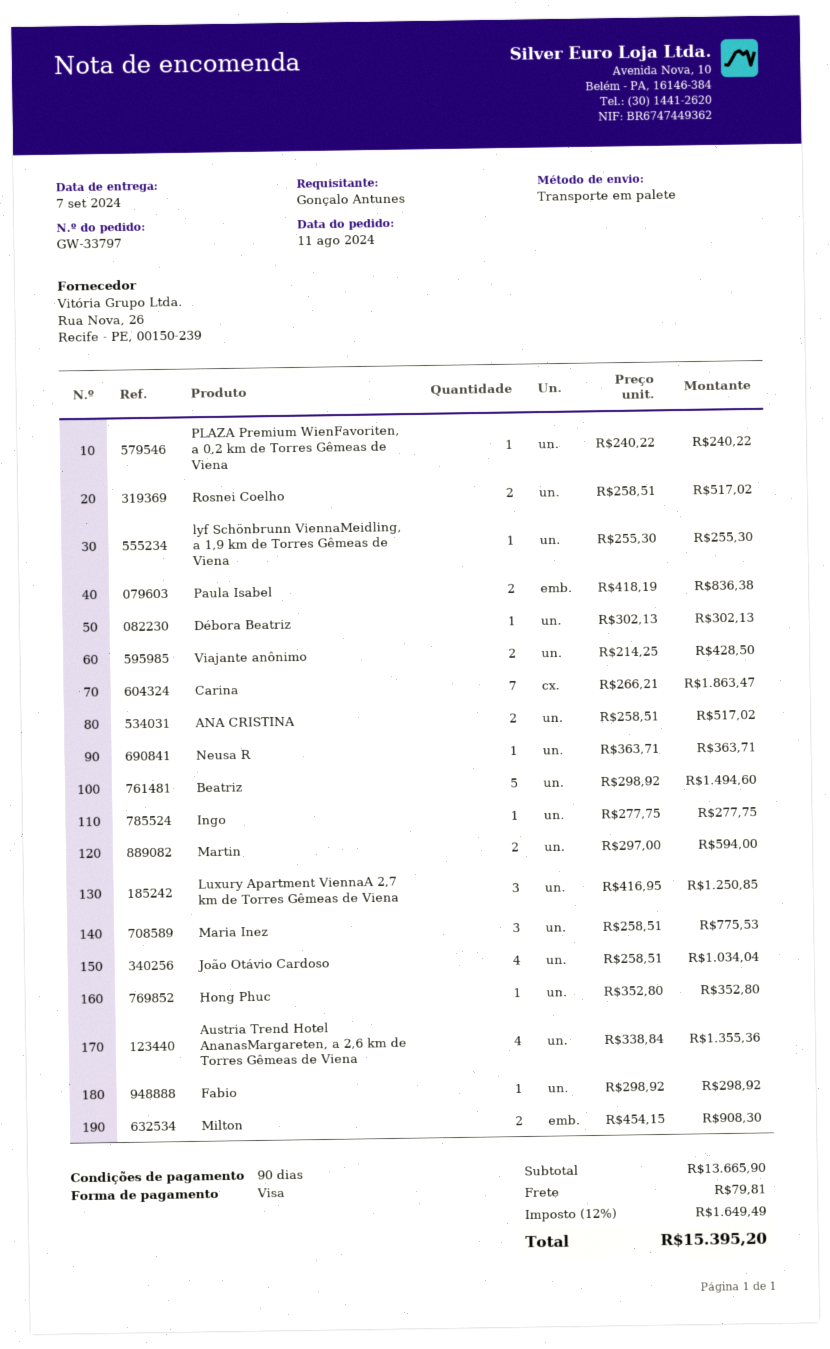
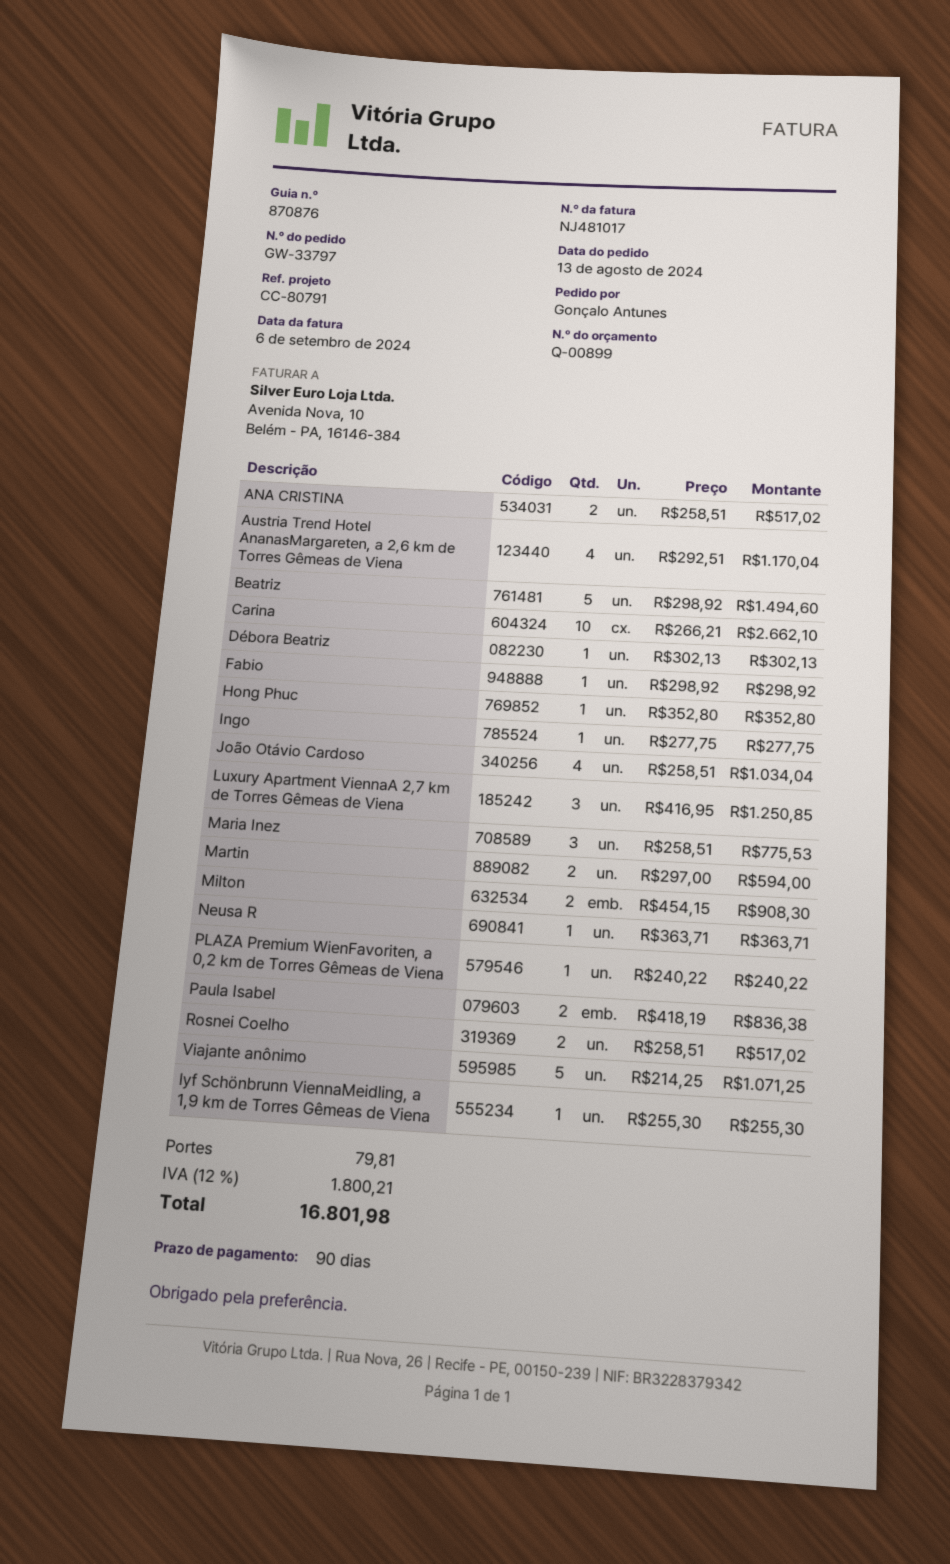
order date: 2024-08-11 -> 2024-08-13
Viajante anônimo: 2 x 214.25 = 428.50 -> 5 x 214.25 = 1071.25
Carina: 7 x 266.21 = 1863.47 -> 10 x 266.21 = 2662.10
Austria Trend Hotel AnanasMargareten, a 2,6 km de Torres Gêmeas de Viena: 4 x 338.84 = 1355.36 -> 4 x 292.51 = 1170.04
tax: 12% = 1649.49 -> 12% = 1800.21
total: 15395.20 -> 16801.98

